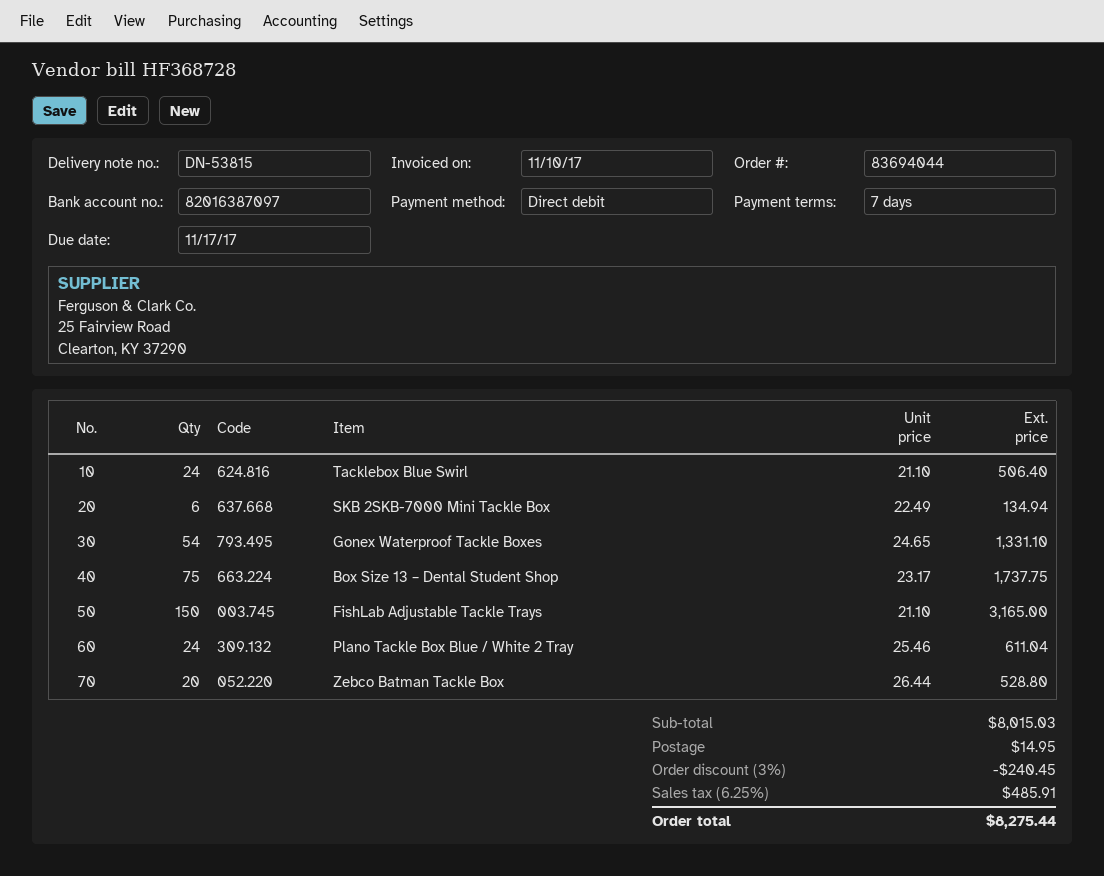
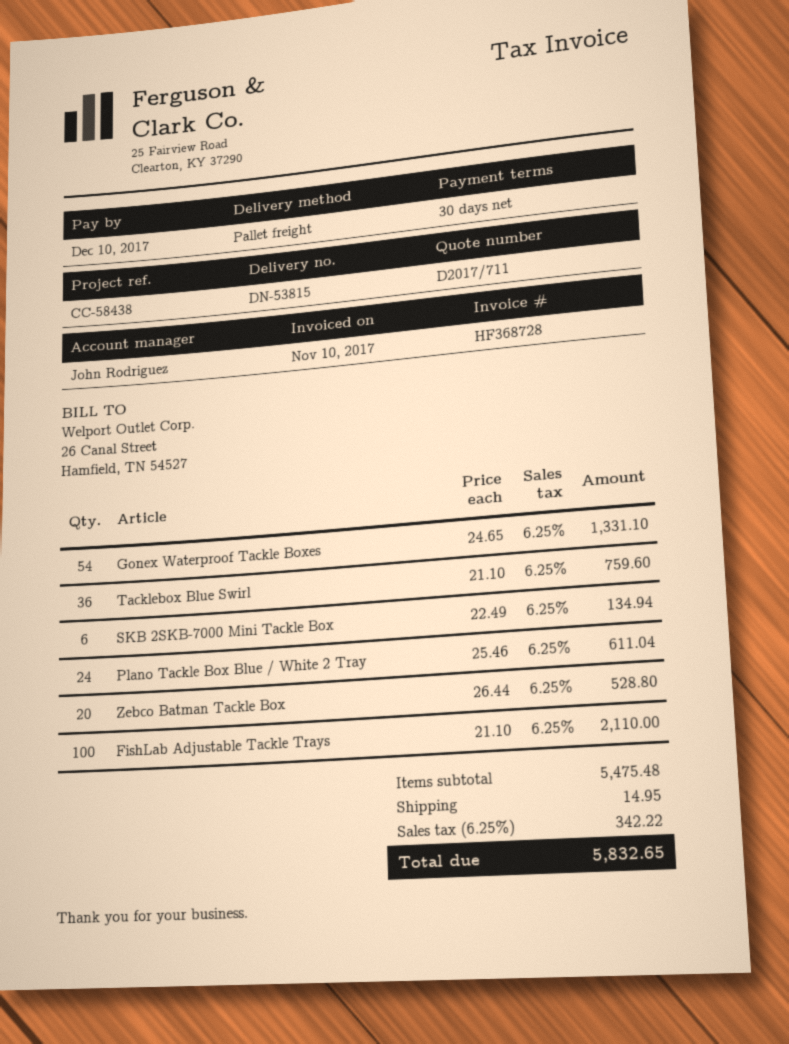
payment terms: 7 days -> 30 days
due date: 2017-11-17 -> 2017-12-10
Tacklebox Blue Swirl: 24 x 21.10 = 506.40 -> 36 x 21.10 = 759.60
Box Size 13 – Dental Student Shop: 75 x 23.17 = 1737.75 -> none
FishLab Adjustable Tackle Trays: 150 x 21.10 = 3165.00 -> 100 x 21.10 = 2110.00
subtotal: 8015.03 -> 5475.48
discount: 3% = 240.45 -> none
tax: 6.25% = 485.91 -> 6.25% = 342.22
total: 8275.44 -> 5832.65

